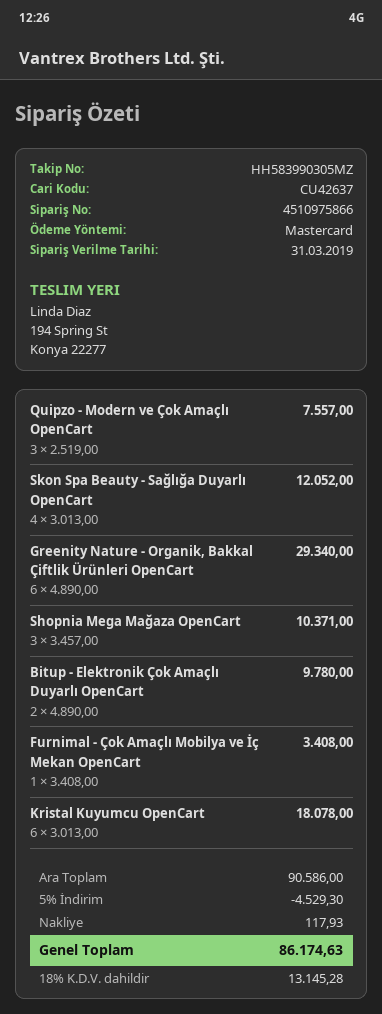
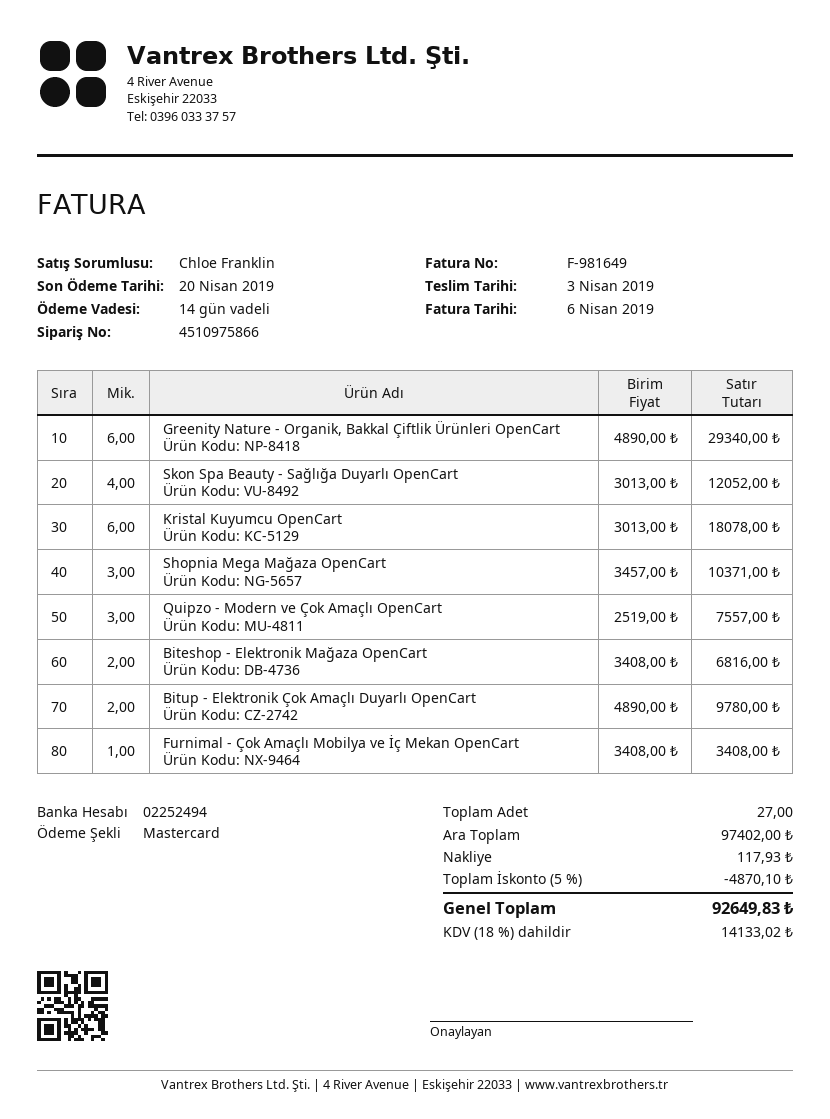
Biteshop - Elektronik Mağaza OpenCart: none -> 2 x 3408.00 = 6816.00
subtotal: 90586.00 -> 97402.00
discount: 5% = 4529.30 -> 5% = 4870.10
tax: 18% = 13145.28 -> 18% = 14133.02
total: 86174.63 -> 92649.83

